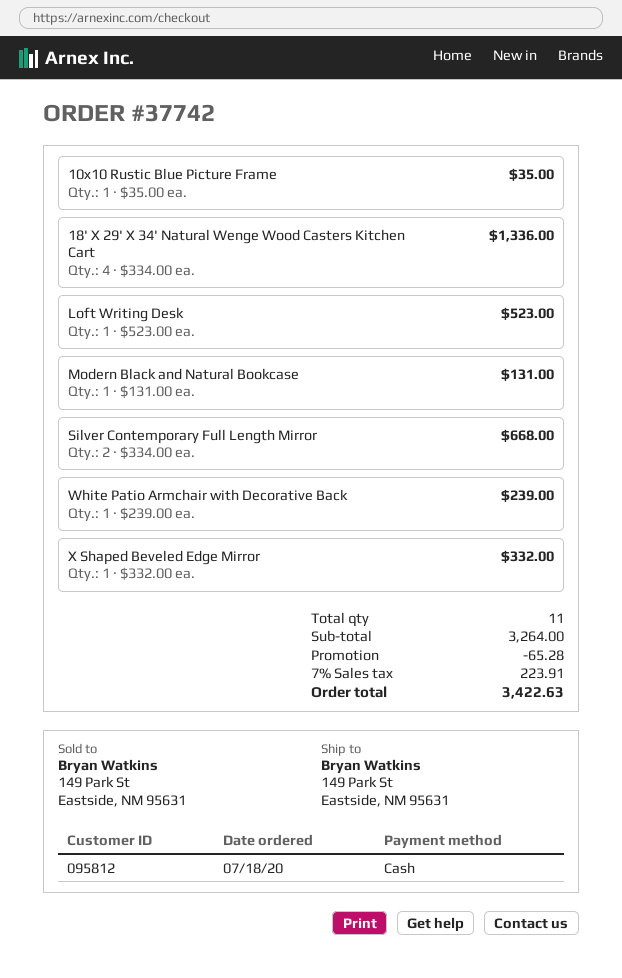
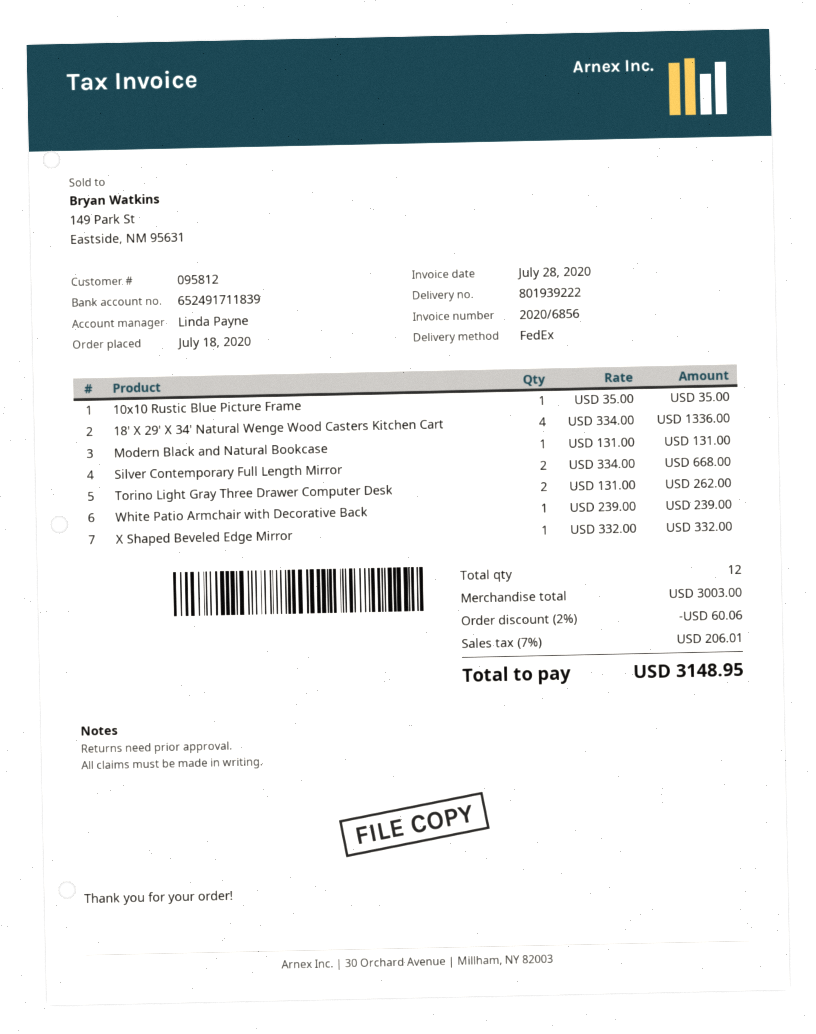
Loft Writing Desk: 1 x 523.00 = 523.00 -> none
Torino Light Gray Three Drawer Computer Desk: none -> 2 x 131.00 = 262.00
total quantity: 11 -> 12
subtotal: 3264.00 -> 3003.00
discount: 65.28 -> 60.06
tax: 7% = 223.91 -> 7% = 206.01
total: 3422.63 -> 3148.95

